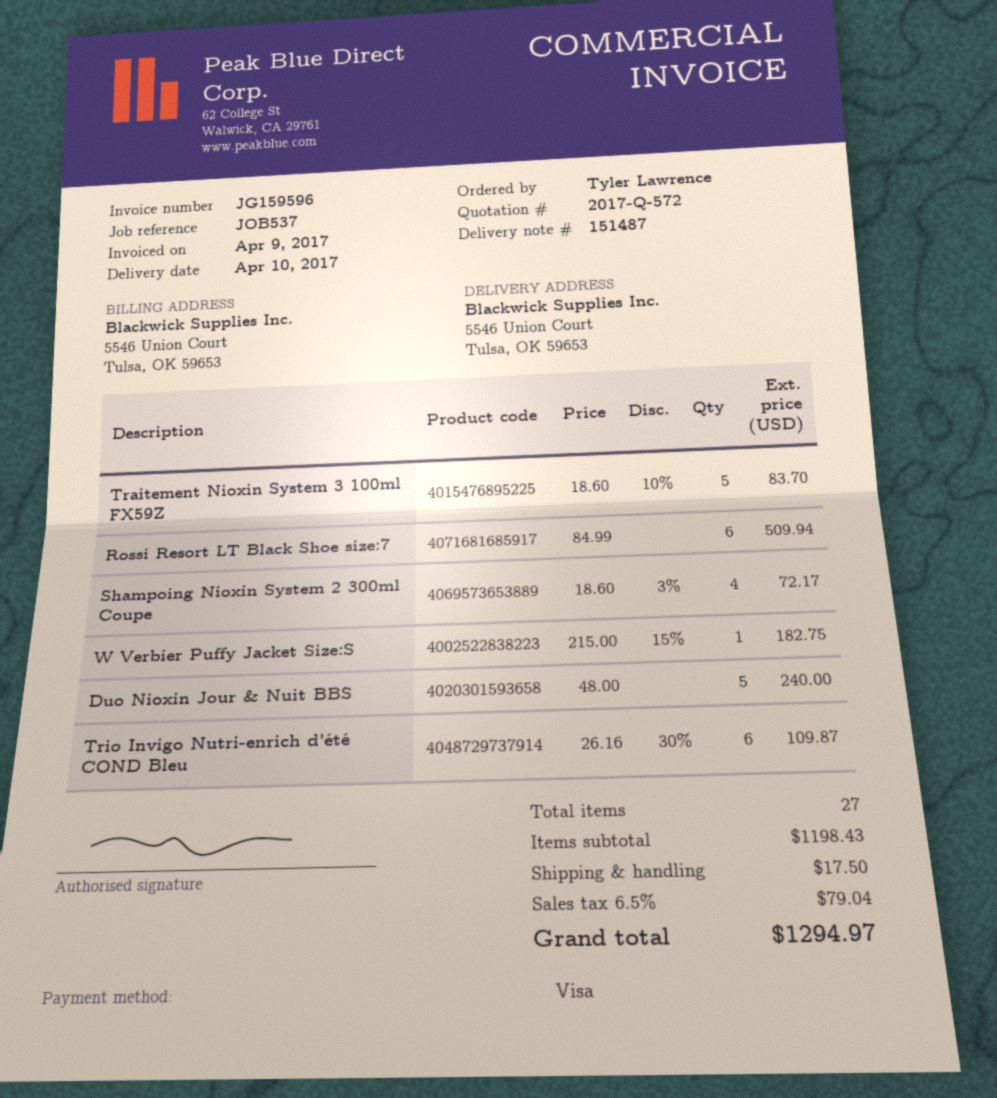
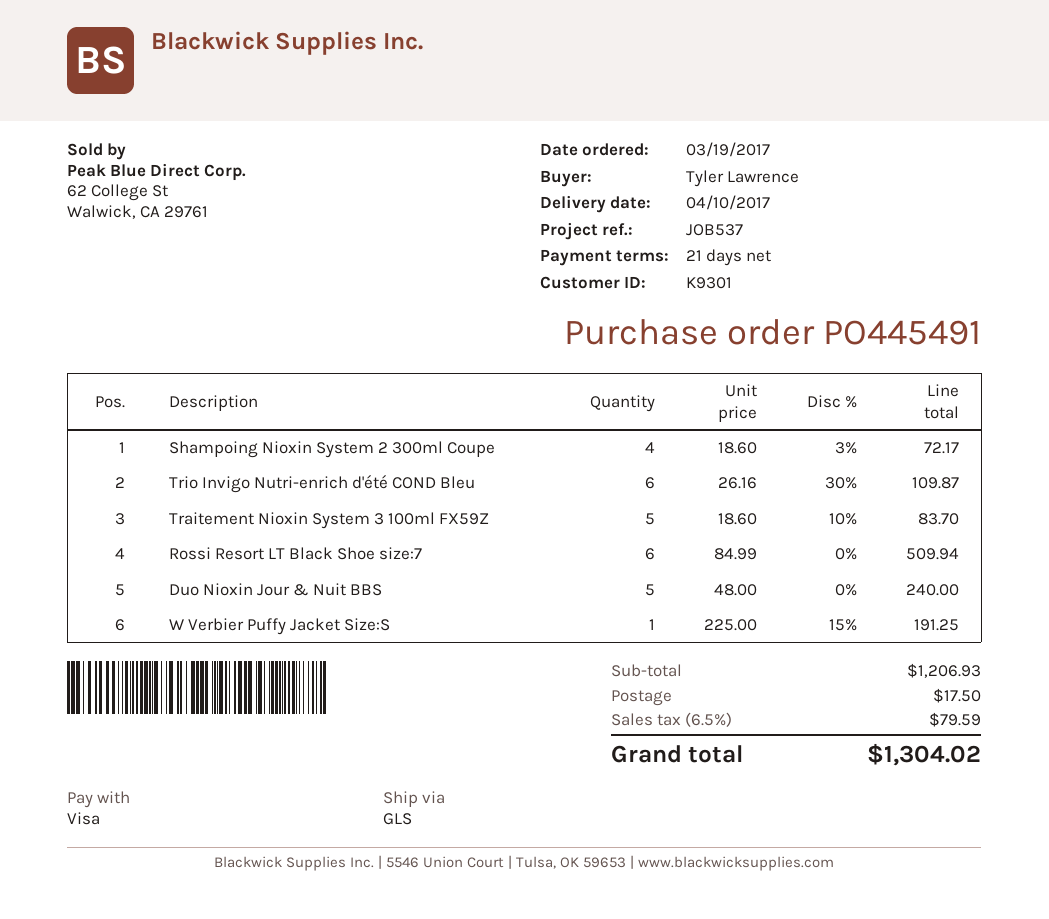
W Verbier Puffy Jacket Size:S: 1 x 215.00 - 15% = 182.75 -> 1 x 225.00 - 15% = 191.25
subtotal: 1198.43 -> 1206.93
tax: 6.5% = 79.04 -> 6.5% = 79.59
total: 1294.97 -> 1304.02

